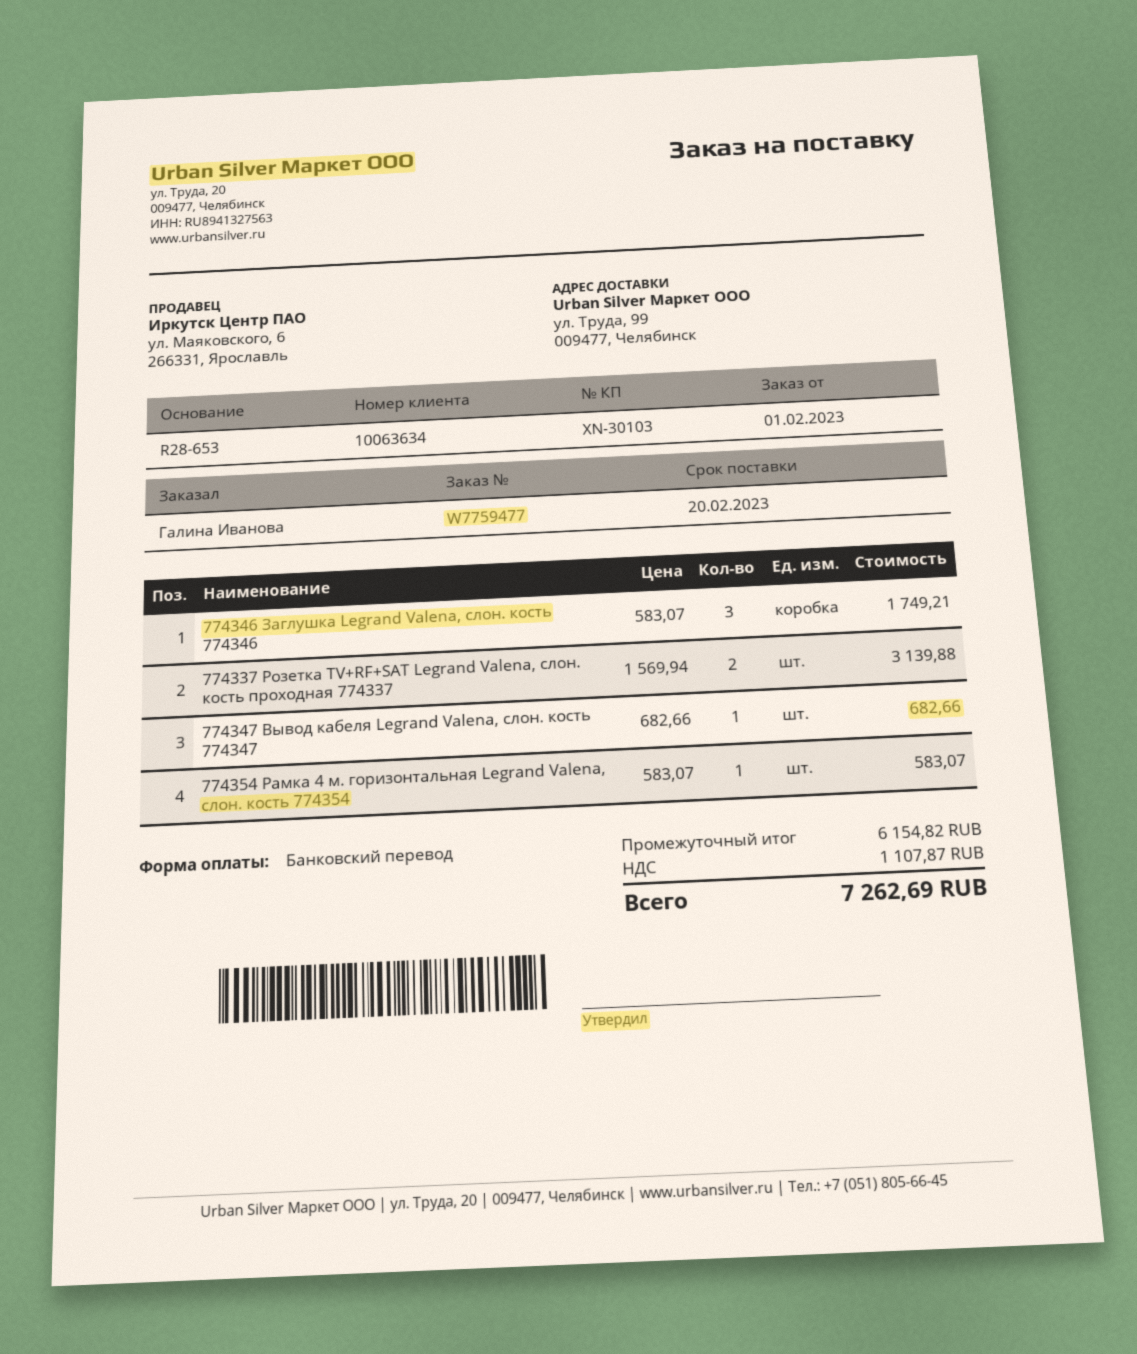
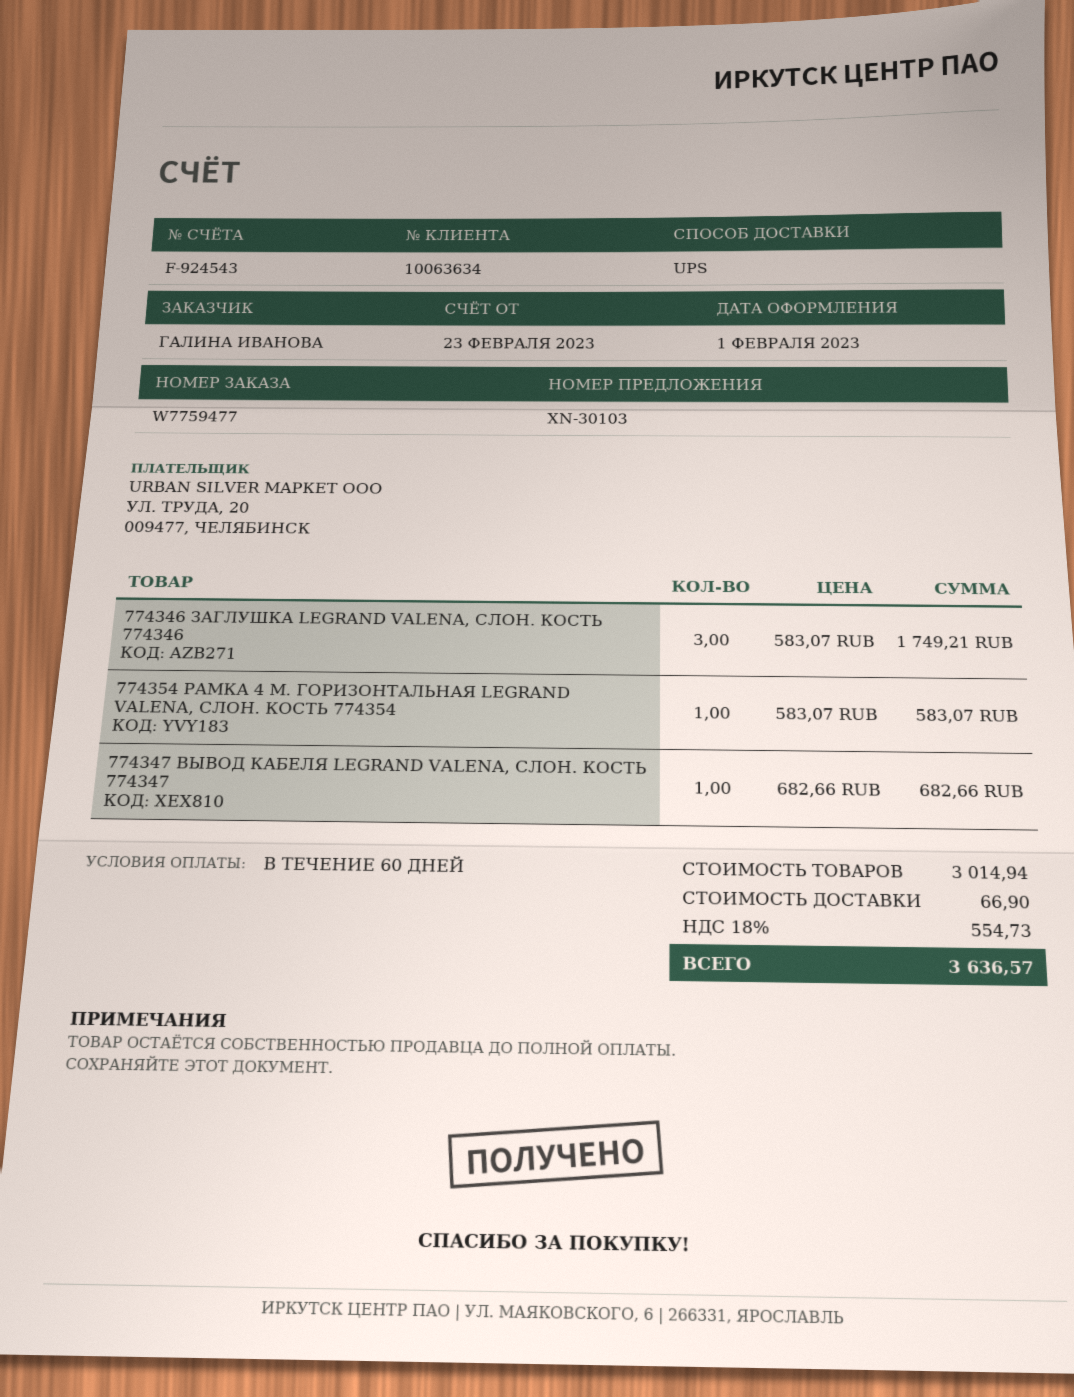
774337 Розетка TV+RF+SAT Legrand Valena, слон. кость проходная 774337: 2 x 1569.94 = 3139.88 -> none
subtotal: 6154.82 -> 3014.94
shipping: none -> 66.90
tax: 1107.87 -> 554.73
total: 7262.69 -> 3636.57

